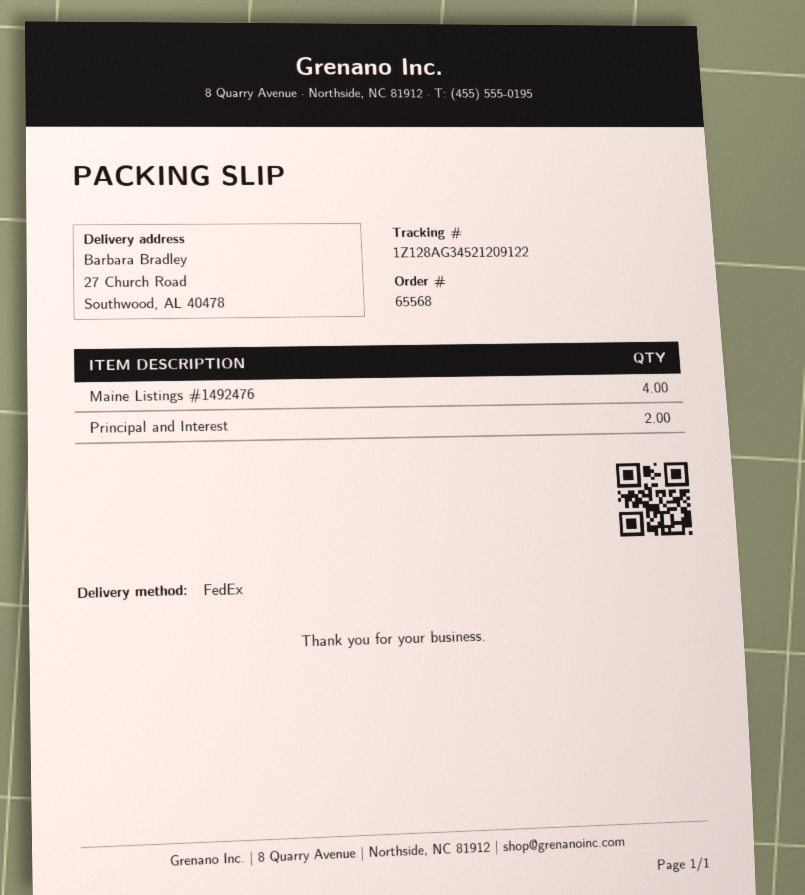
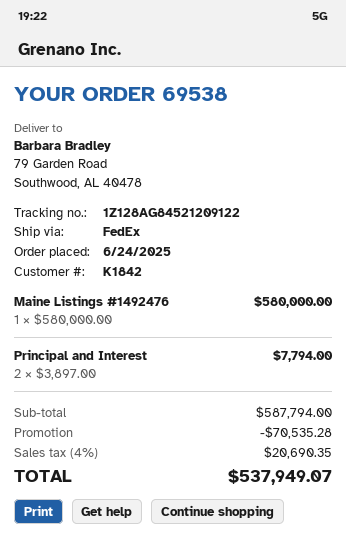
order number: 65568 -> 69538
tracking number: 1Z128AG34521209122 -> 1Z128AG84521209122
ship to: 27 Church Road, Southwood, AL 40478 -> 79 Garden Road, Southwood, AL 40478
Maine Listings #1492476: 4 -> 1

